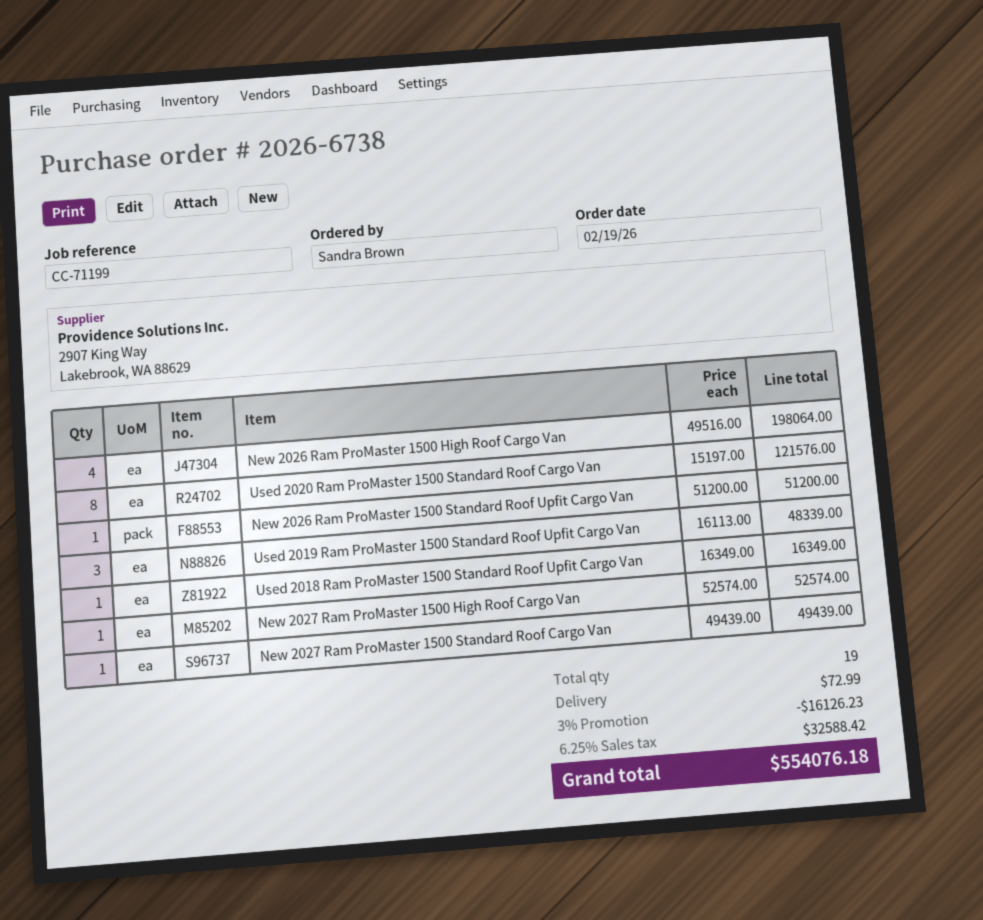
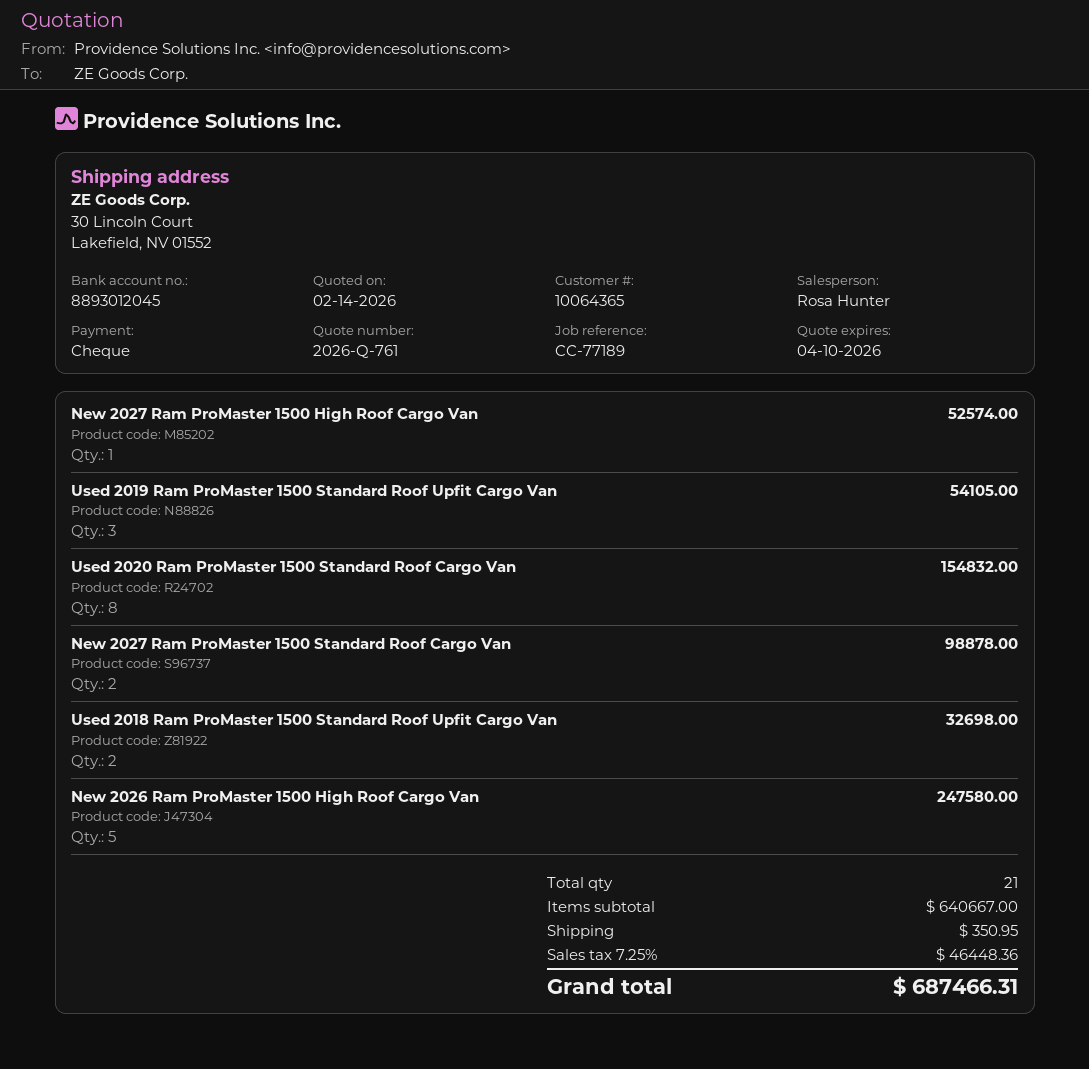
reference: CC-71199 -> CC-77189
New 2026 Ram ProMaster 1500 High Roof Cargo Van: 4 for 198064.00 -> 5 for 247580.00
Used 2020 Ram ProMaster 1500 Standard Roof Cargo Van: 8 for 121576.00 -> 8 for 154832.00
New 2026 Ram ProMaster 1500 Standard Roof Upfit Cargo Van: 1 for 51200.00 -> none
Used 2019 Ram ProMaster 1500 Standard Roof Upfit Cargo Van: 3 for 48339.00 -> 3 for 54105.00
Used 2018 Ram ProMaster 1500 Standard Roof Upfit Cargo Van: 1 for 16349.00 -> 2 for 32698.00
New 2027 Ram ProMaster 1500 Standard Roof Cargo Van: 1 for 49439.00 -> 2 for 98878.00
total quantity: 19 -> 21
discount: 3% = 16126.23 -> none
shipping: 72.99 -> 350.95
tax: 6.25% = 32588.42 -> 7.25% = 46448.36
total: 554076.18 -> 687466.31

